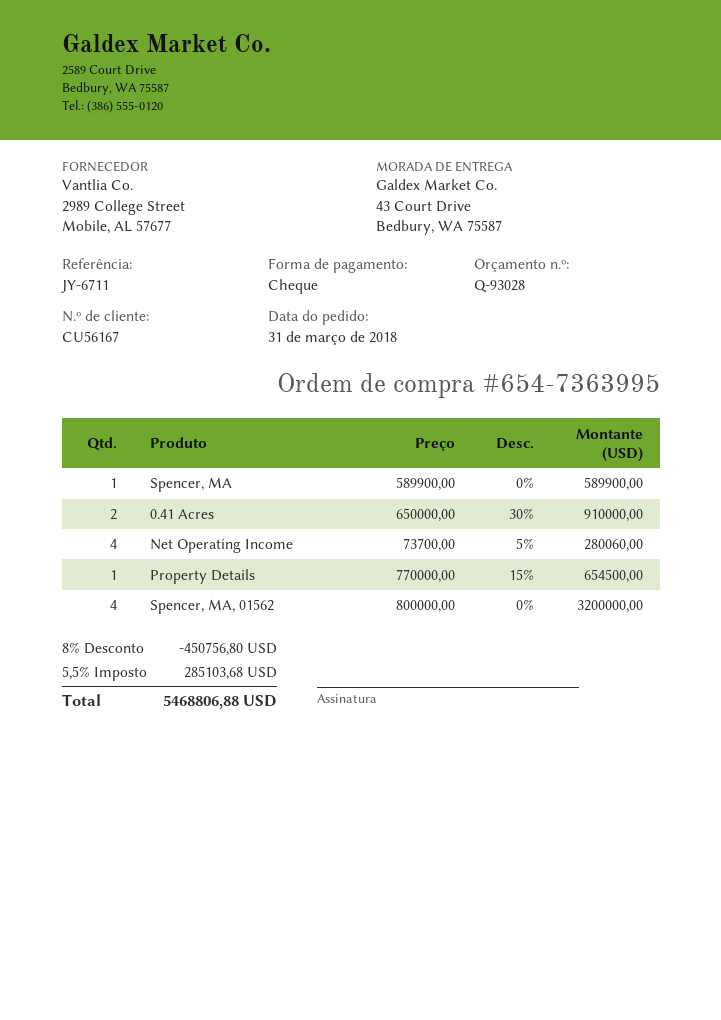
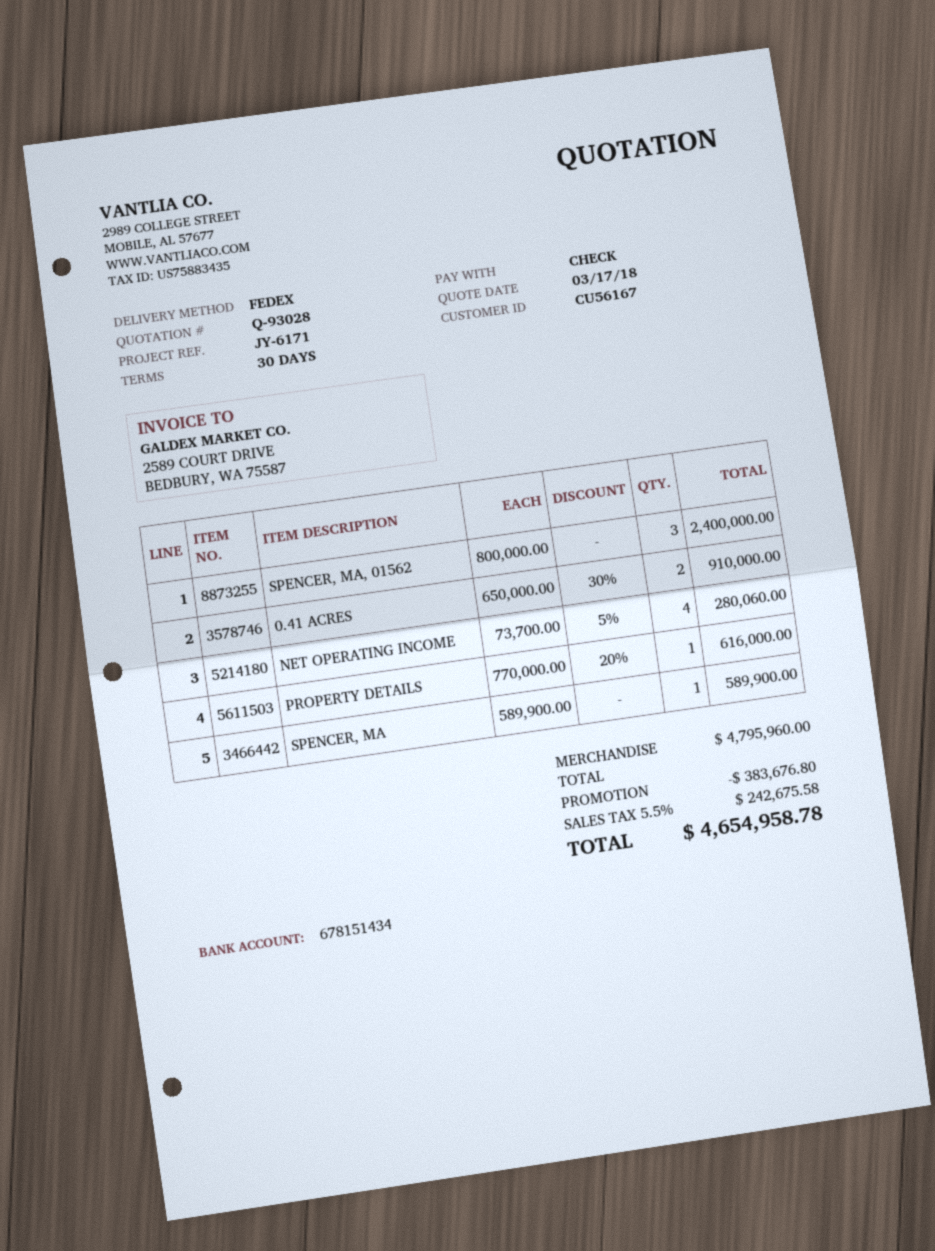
reference: JY-6711 -> JY-6171
Property Details: 1 x 770000.00 - 15% = 654500.00 -> 1 x 770000.00 - 20% = 616000.00
Spencer, MA, 01562: 4 x 800000.00 = 3200000.00 -> 3 x 800000.00 = 2400000.00
discount: 450756.80 -> 383676.80
tax: 5.5% = 285103.68 -> 5.5% = 242675.58
total: 5468806.88 -> 4654958.78

